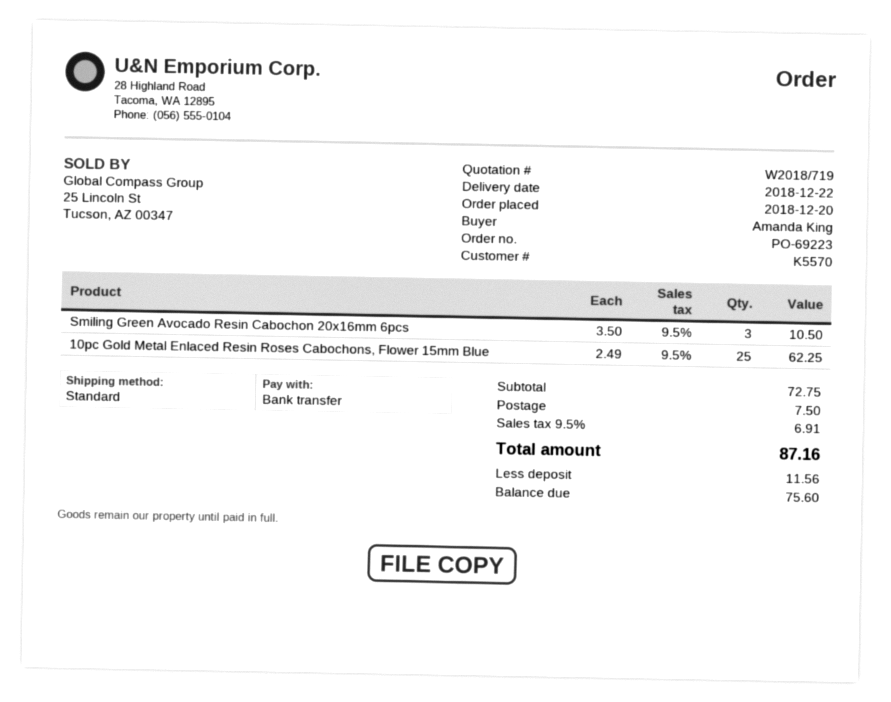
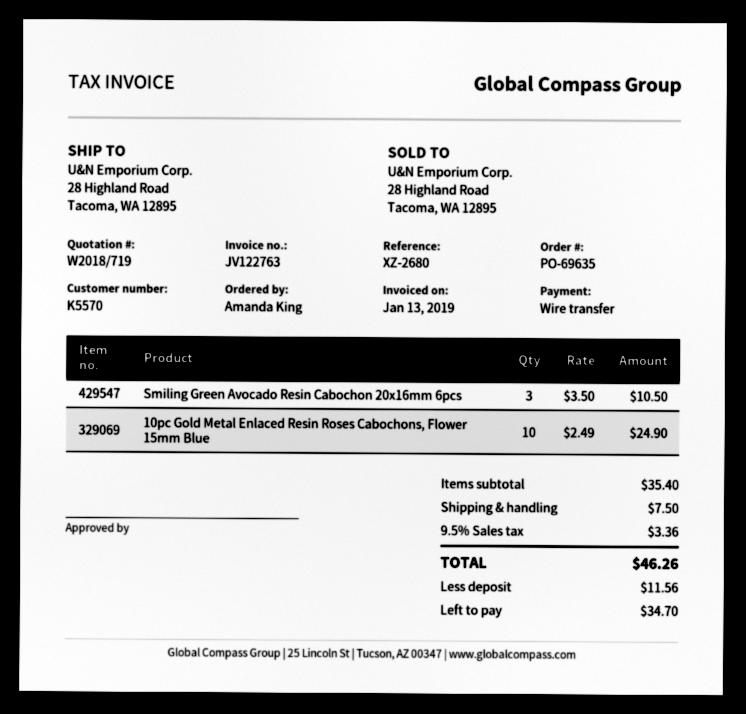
order number: PO-69223 -> PO-69635
10pc Gold Metal Enlaced Resin Roses Cabochons, Flower 15mm Blue: 25 x 2.49 = 62.25 -> 10 x 2.49 = 24.90
subtotal: 72.75 -> 35.40
tax: 9.5% = 6.91 -> 9.5% = 3.36
total: 87.16 -> 46.26
balance: 75.60 -> 34.70

